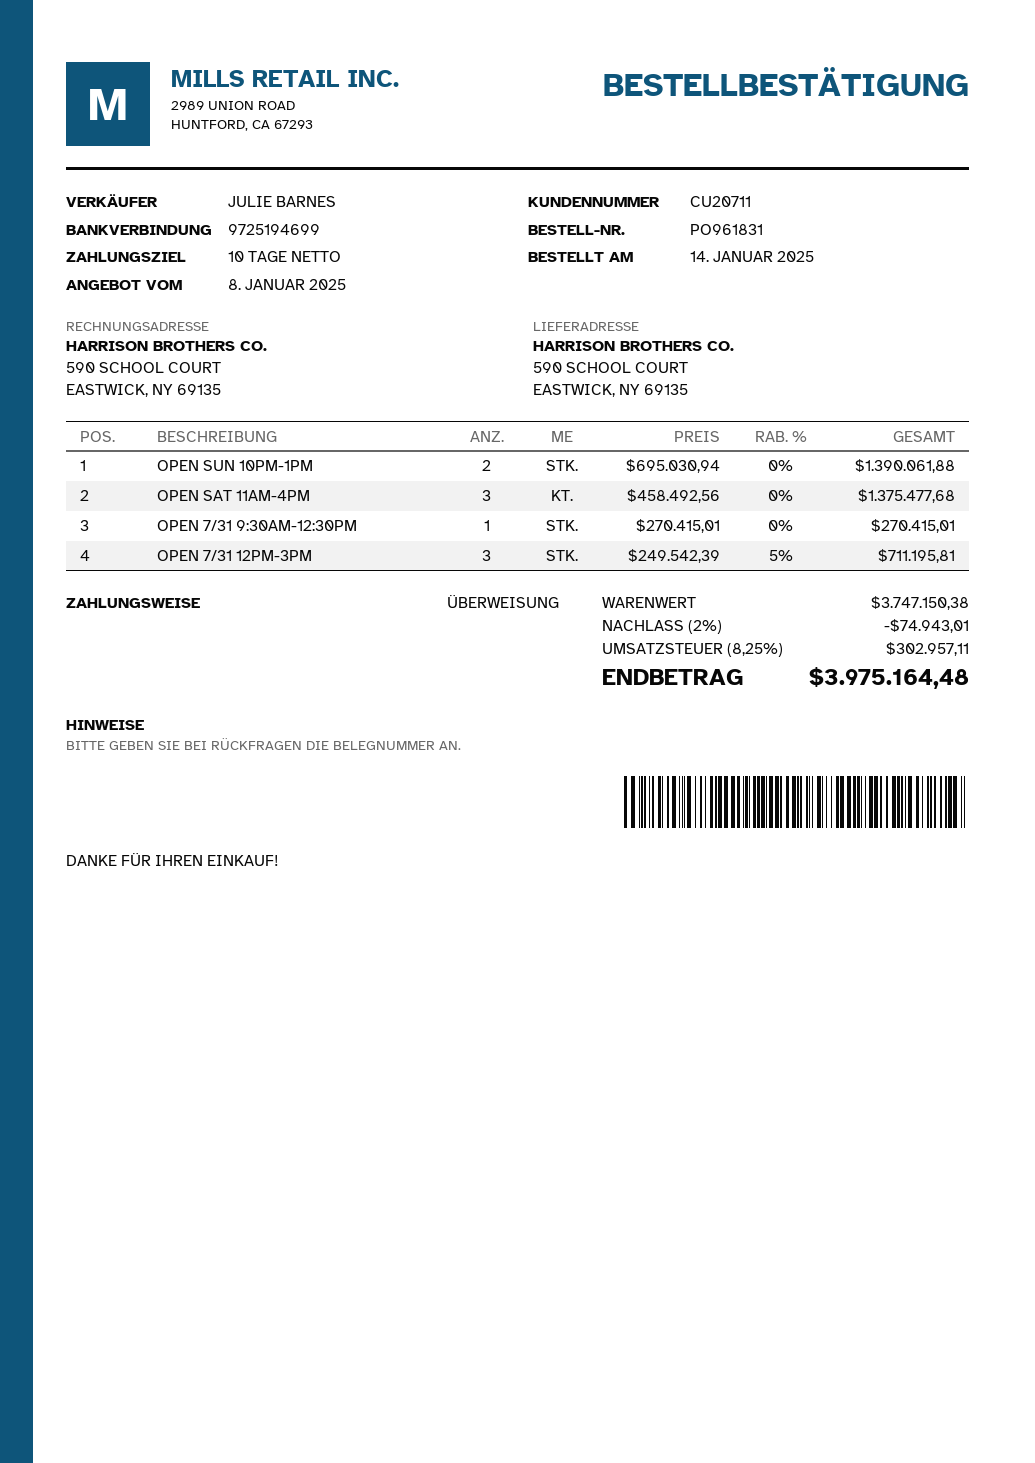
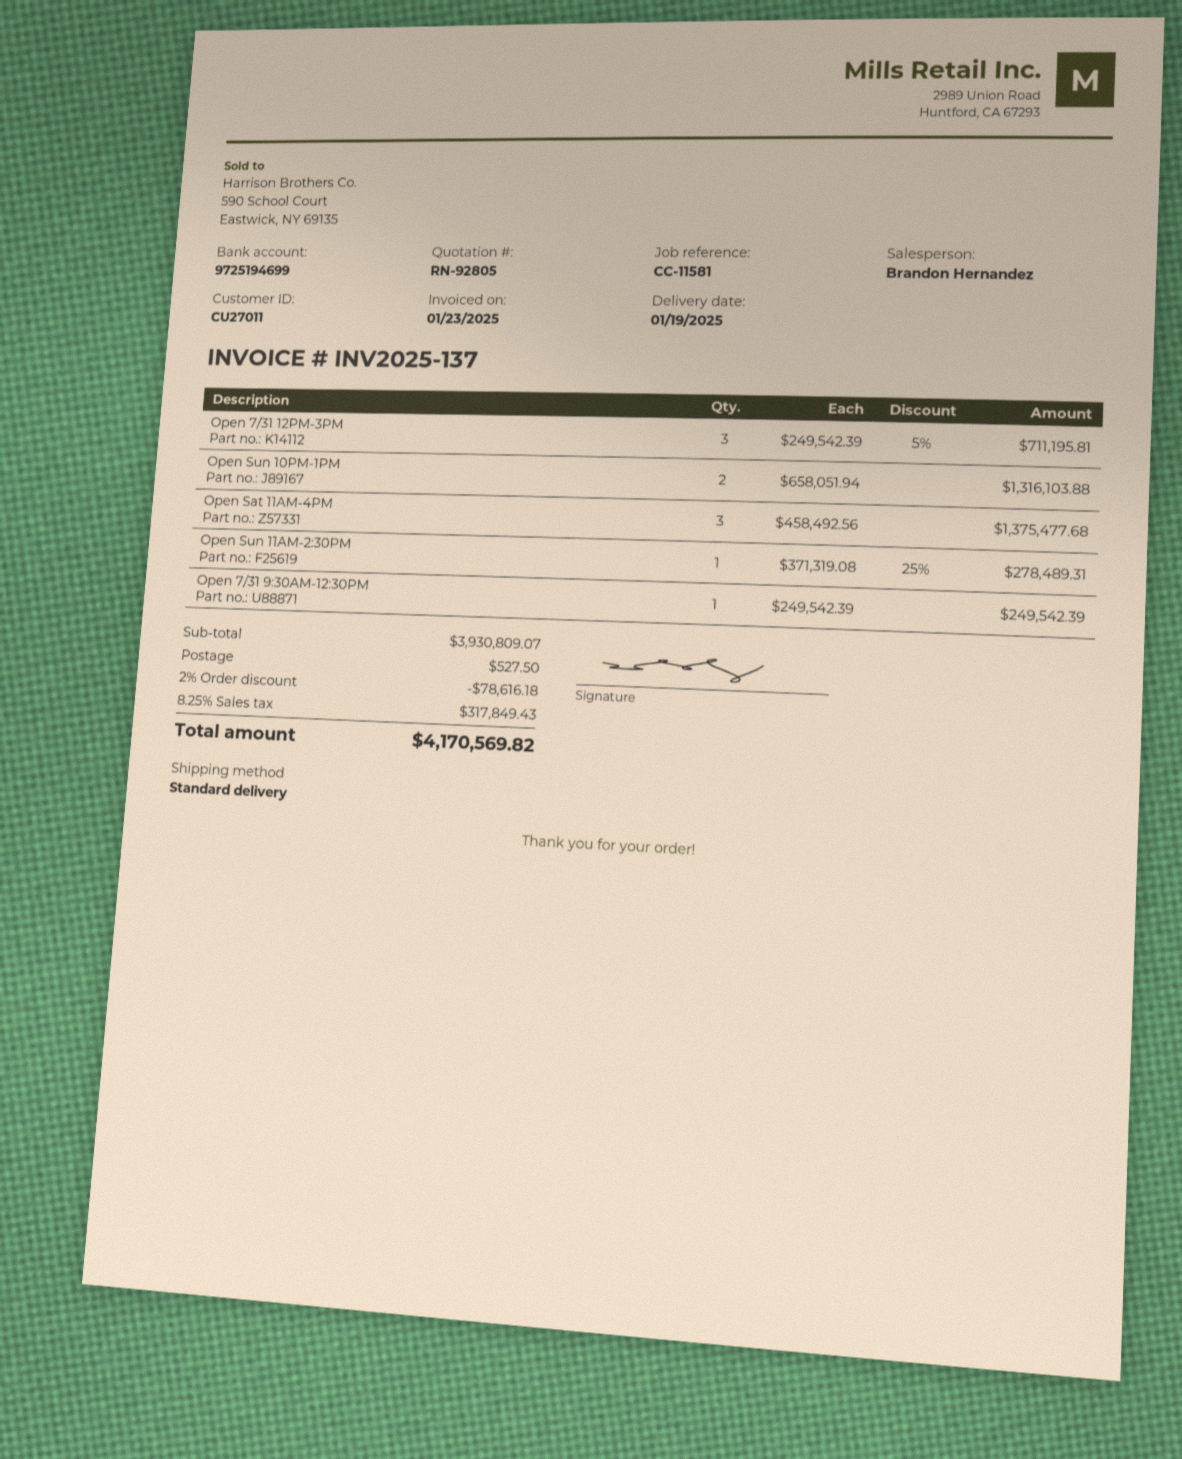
customer number: CU20711 -> CU27011
sales rep: JULIE BARNES -> Brandon Hernandez
OPEN SUN 10PM-1PM: 2 x 695030.94 = 1390061.88 -> 2 x 658051.94 = 1316103.88
OPEN 7/31 9:30AM-12:30PM: 1 x 270415.01 = 270415.01 -> 1 x 249542.39 = 249542.39
Open Sun 11AM-2:30PM: none -> 1 x 371319.08 - 25% = 278489.31
subtotal: 3747150.38 -> 3930809.07
discount: 2% = 74943.01 -> 2% = 78616.18
shipping: none -> 527.50
tax: 8.25% = 302957.11 -> 8.25% = 317849.43
total: 3975164.48 -> 4170569.82

